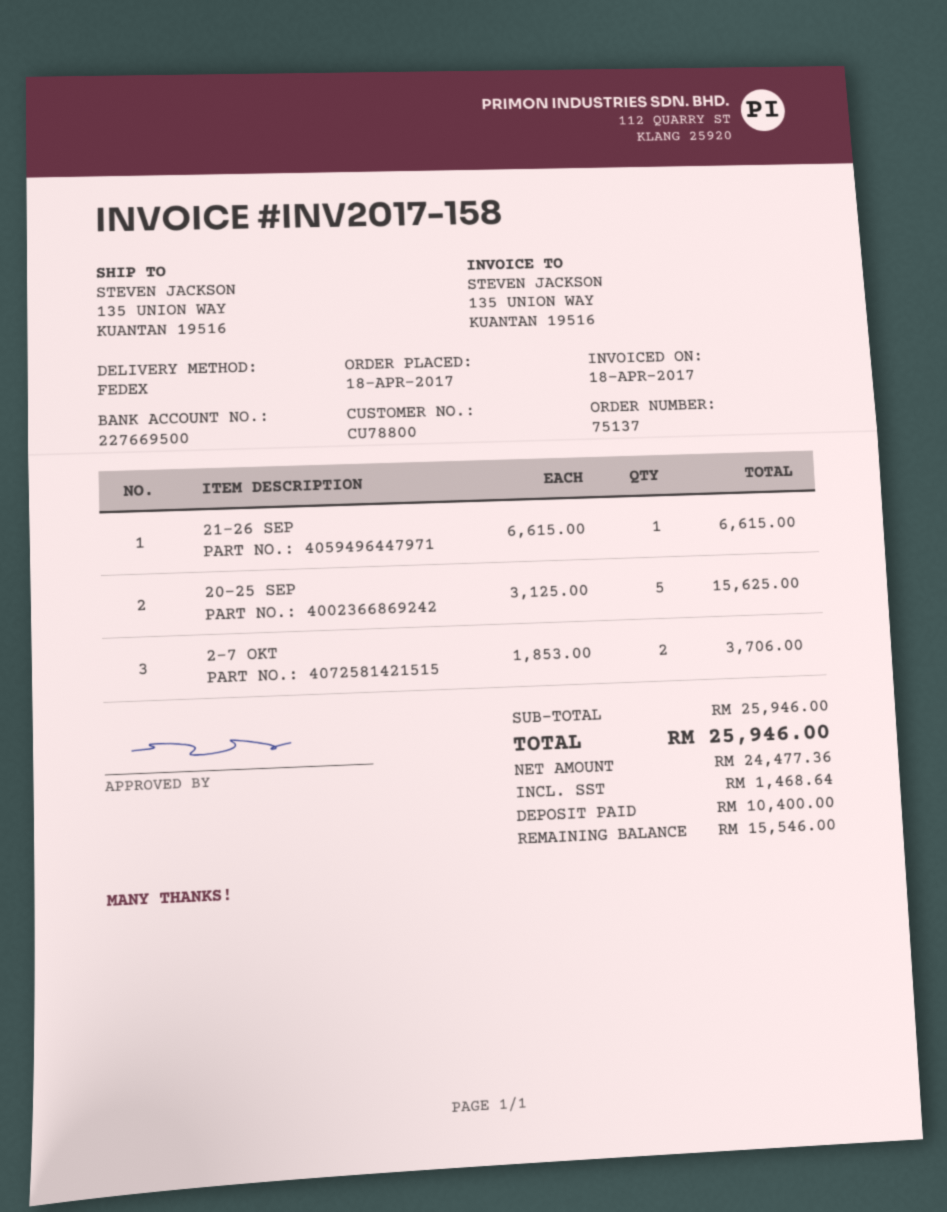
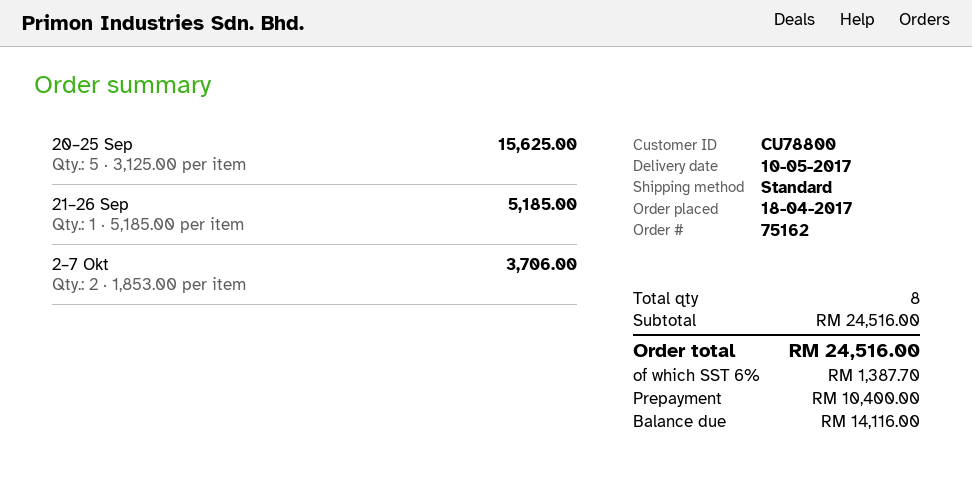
order number: 75137 -> 75162
shipping method: FedEx -> standard
21–26 SEP: 1 x 6615.00 = 6615.00 -> 1 x 5185.00 = 5185.00
subtotal: 25946.00 -> 24516.00
tax: 1468.64 -> 1387.70
total: 25946.00 -> 24516.00
balance: 15546.00 -> 14116.00

